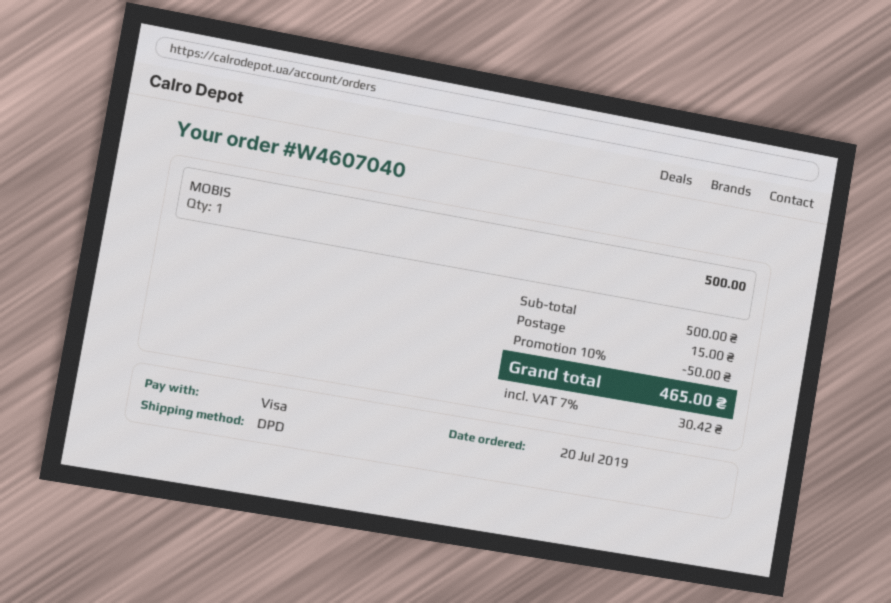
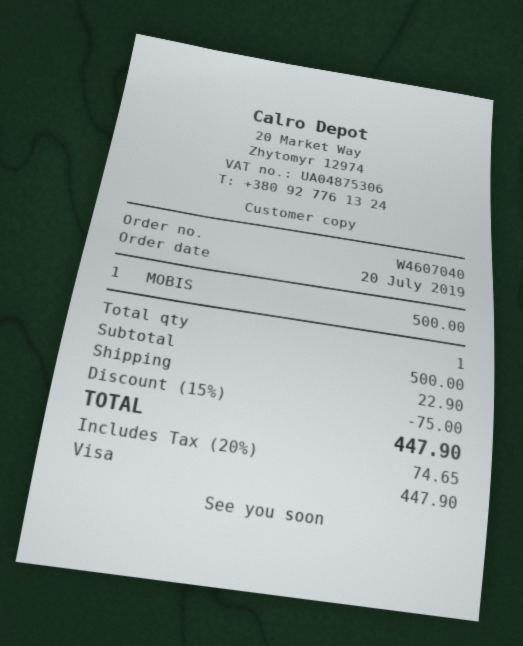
discount: 10% = 50.00 -> 15% = 75.00
shipping: 15.00 -> 22.90
tax: 7% = 30.42 -> 20% = 74.65
total: 465.00 -> 447.90

